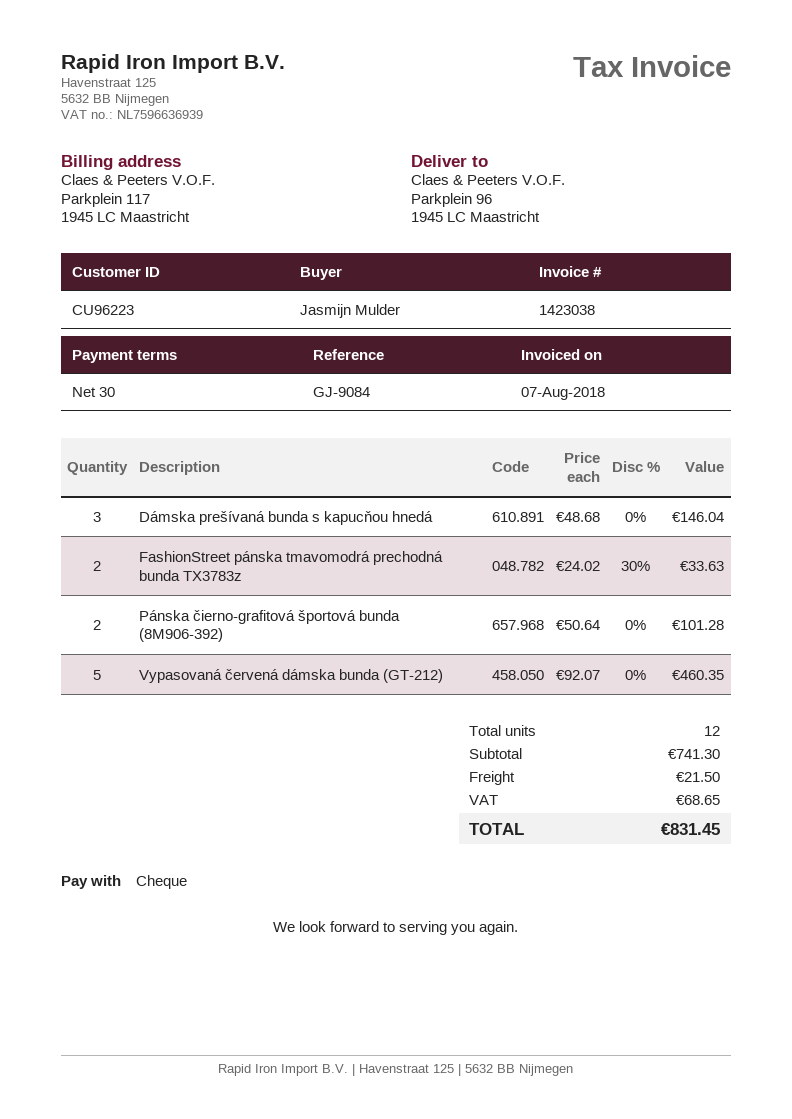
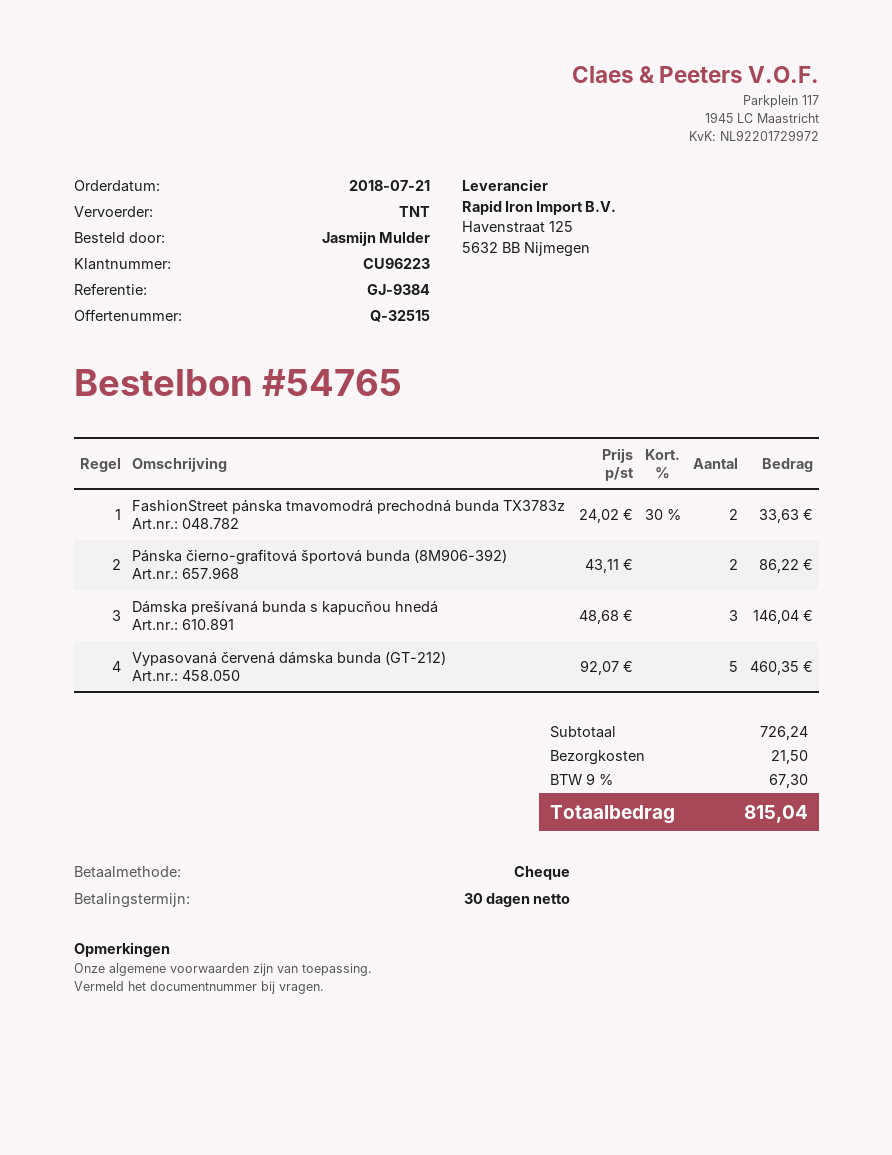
reference: GJ-9084 -> GJ-9384
Pánska čierno-grafitová športová bunda (8M906-392): 2 x 50.64 = 101.28 -> 2 x 43.11 = 86.22
subtotal: 741.30 -> 726.24
tax: 68.65 -> 67.30
total: 831.45 -> 815.04

